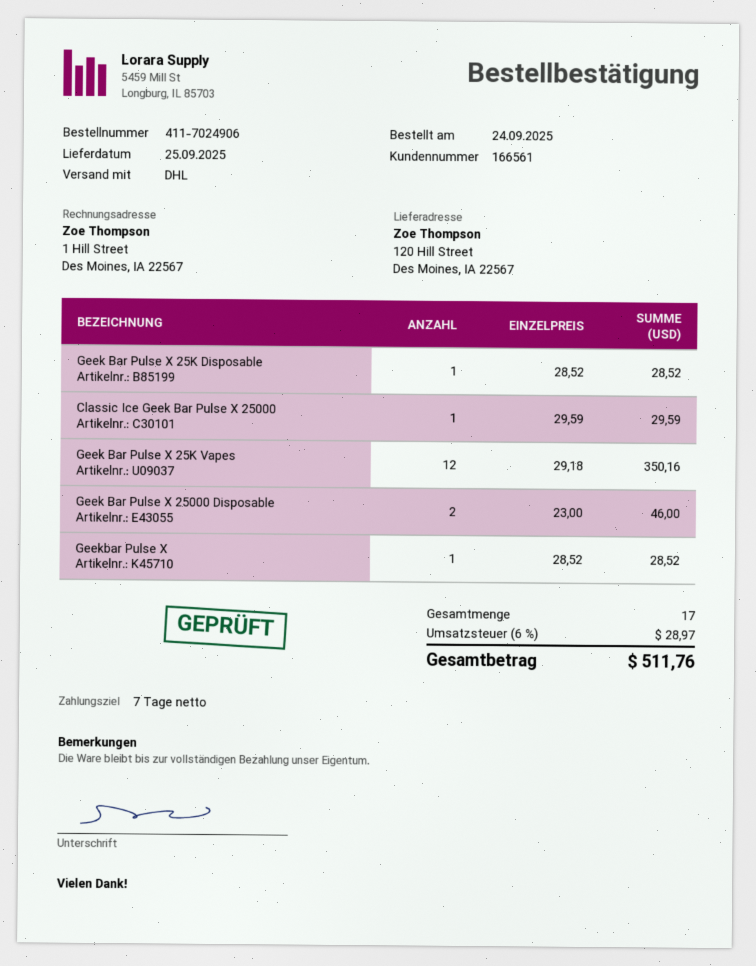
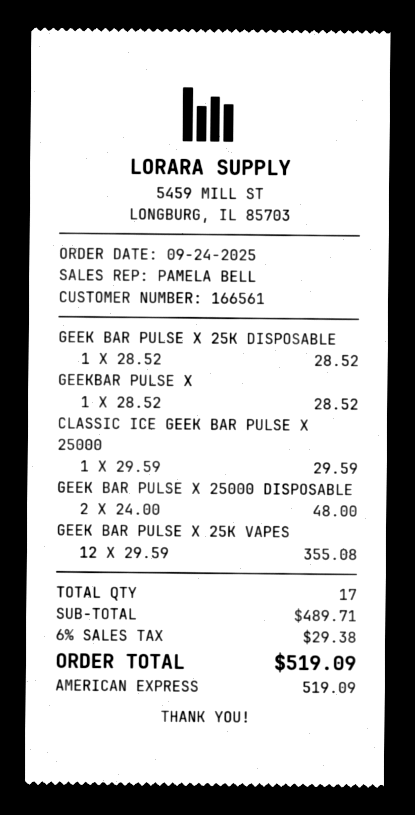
Geek Bar Pulse X 25K Vapes: 12 x 29.18 = 350.16 -> 12 x 29.59 = 355.08
Geek Bar Pulse X 25000 Disposable: 2 x 23.00 = 46.00 -> 2 x 24.00 = 48.00
tax: 6% = 28.97 -> 6% = 29.38
total: 511.76 -> 519.09

